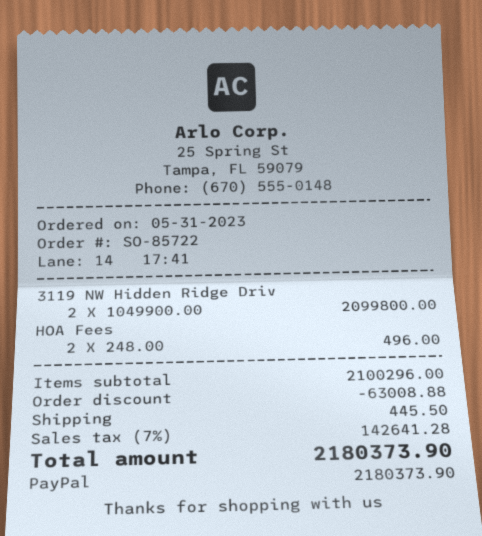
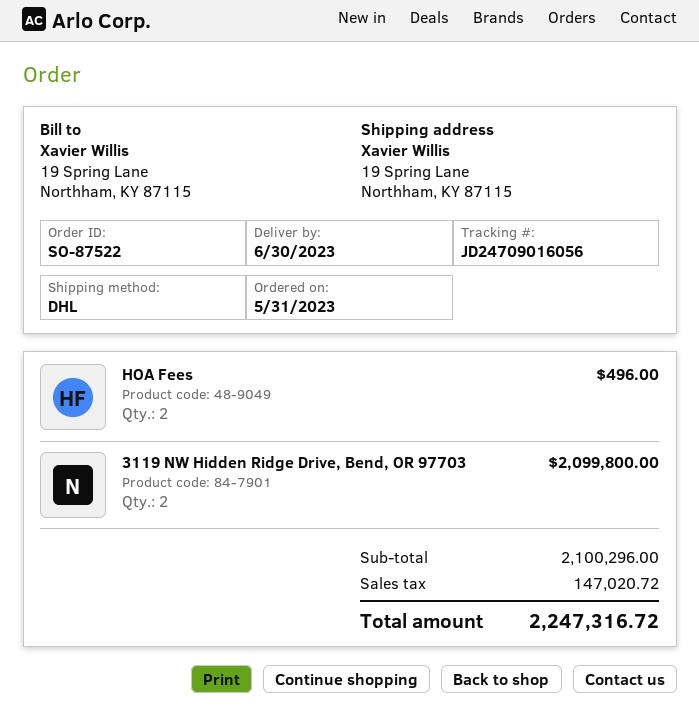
order number: SO-85722 -> SO-87522
discount: 63008.88 -> none
shipping: 445.50 -> none
tax: 142641.28 -> 147020.72
total: 2180373.90 -> 2247316.72

